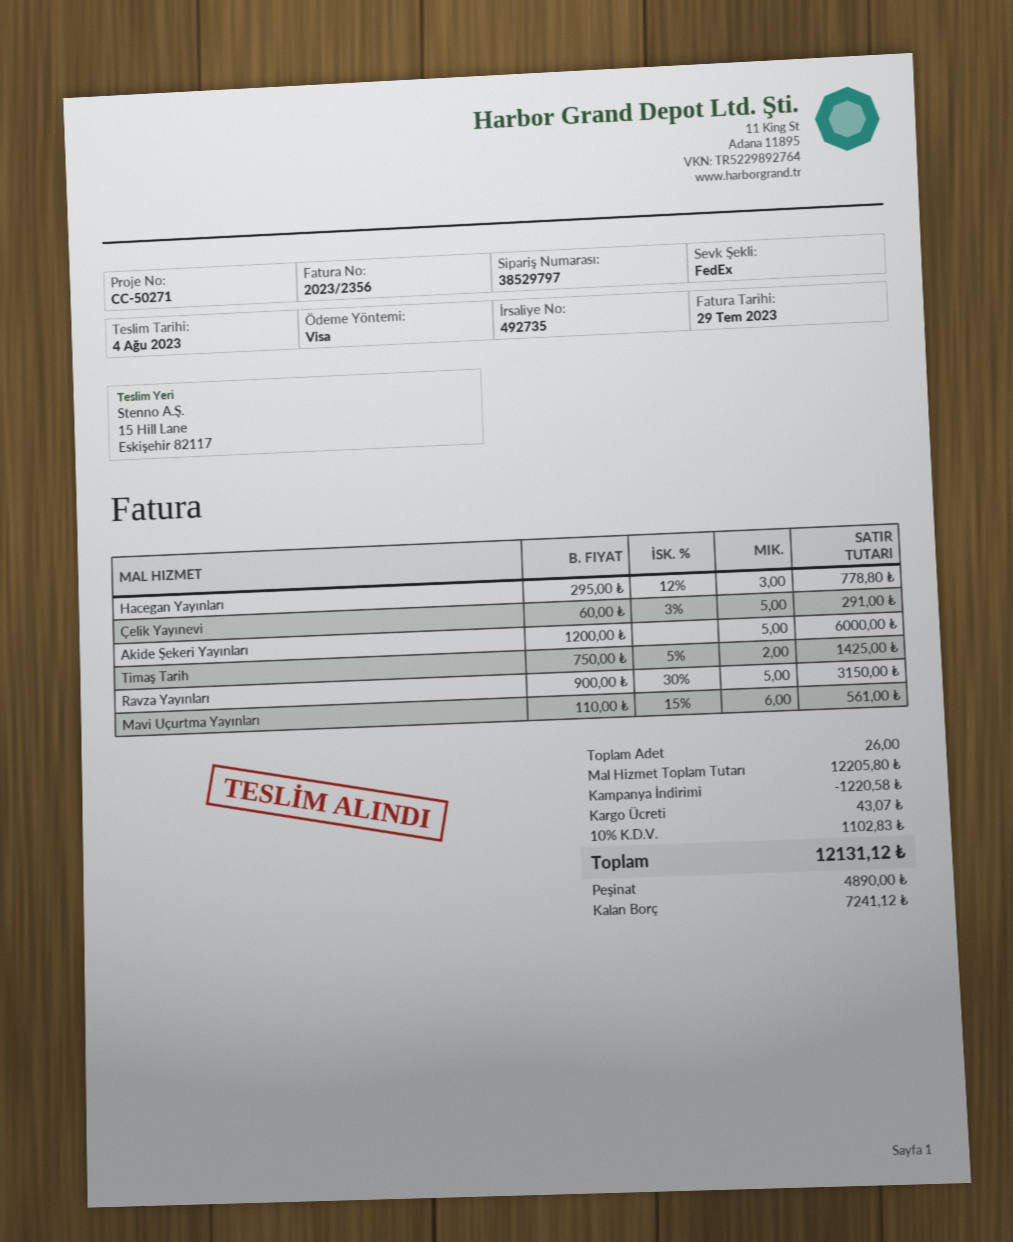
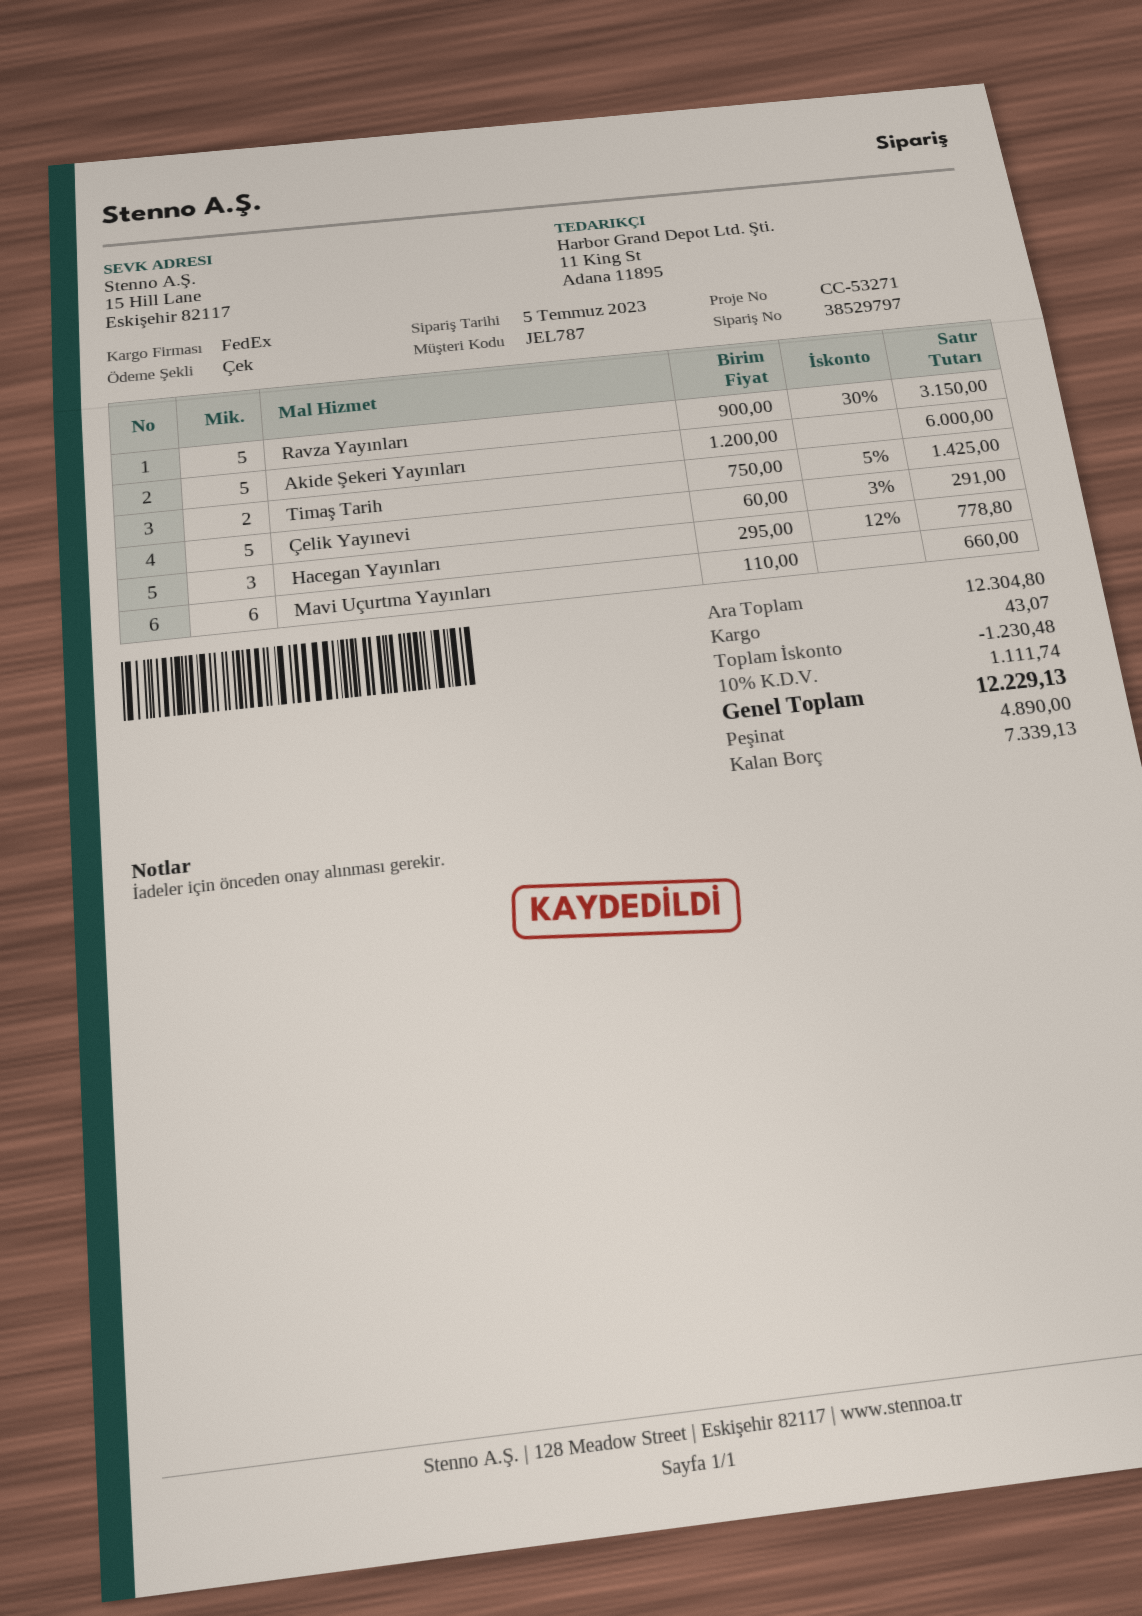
reference: CC-50271 -> CC-53271
payment method: Visa -> cheque
Mavi Uçurtma Yayınları: 6 x 110.00 - 15% = 561.00 -> 6 x 110.00 = 660.00
subtotal: 12205.80 -> 12304.80
discount: 1220.58 -> 1230.48
tax: 10% = 1102.83 -> 10% = 1111.74
total: 12131.12 -> 12229.13
balance: 7241.12 -> 7339.13

